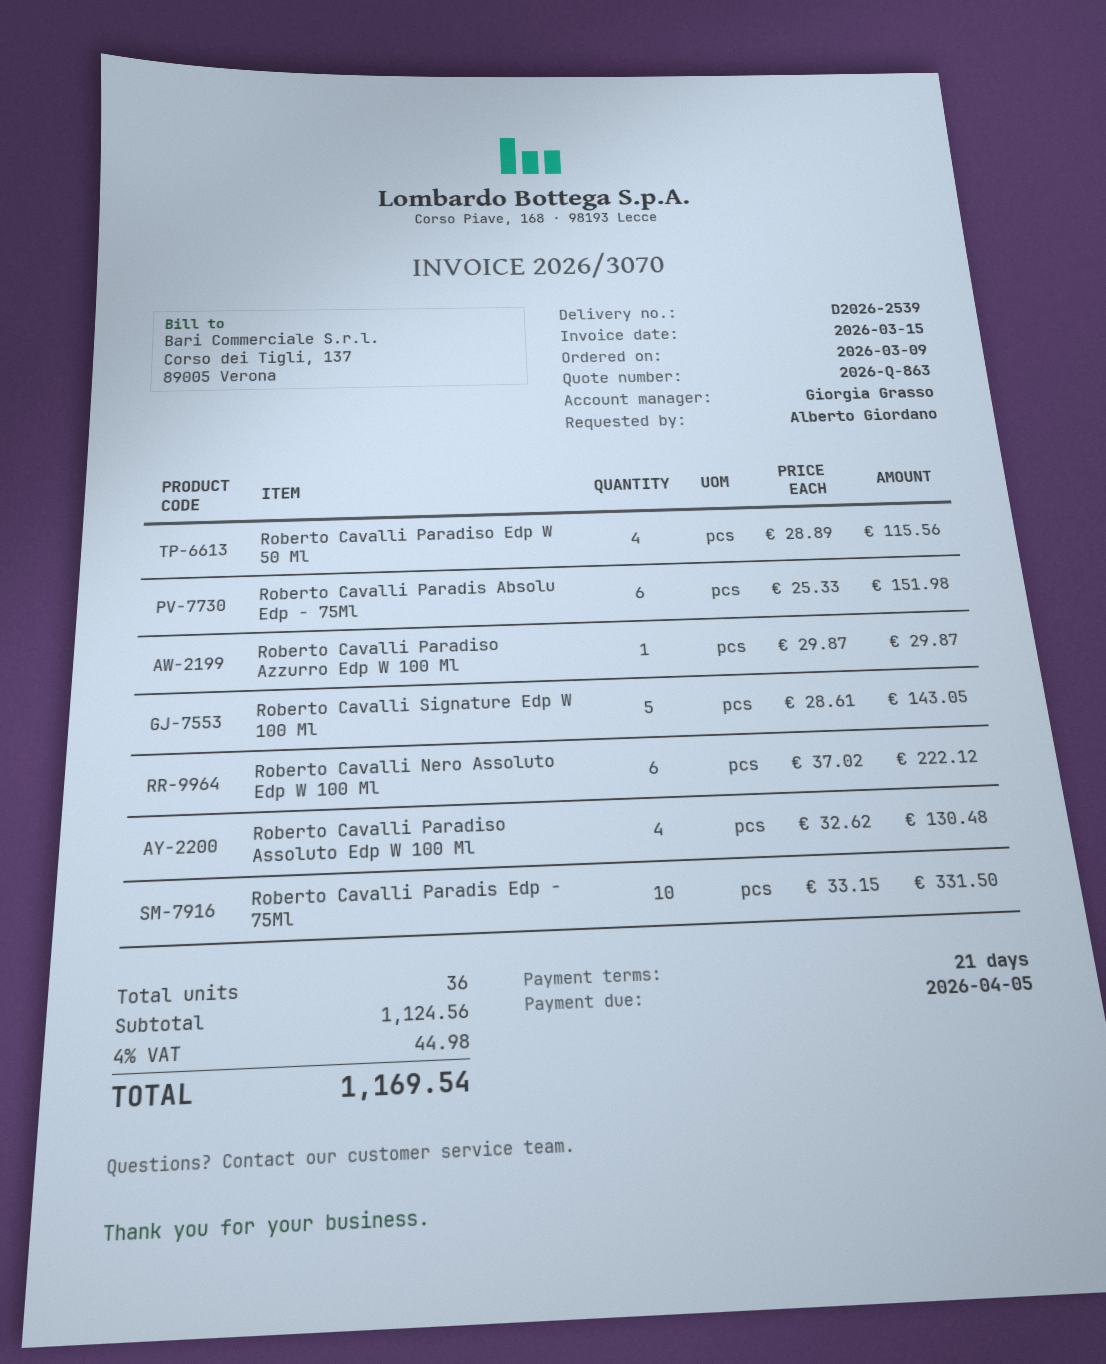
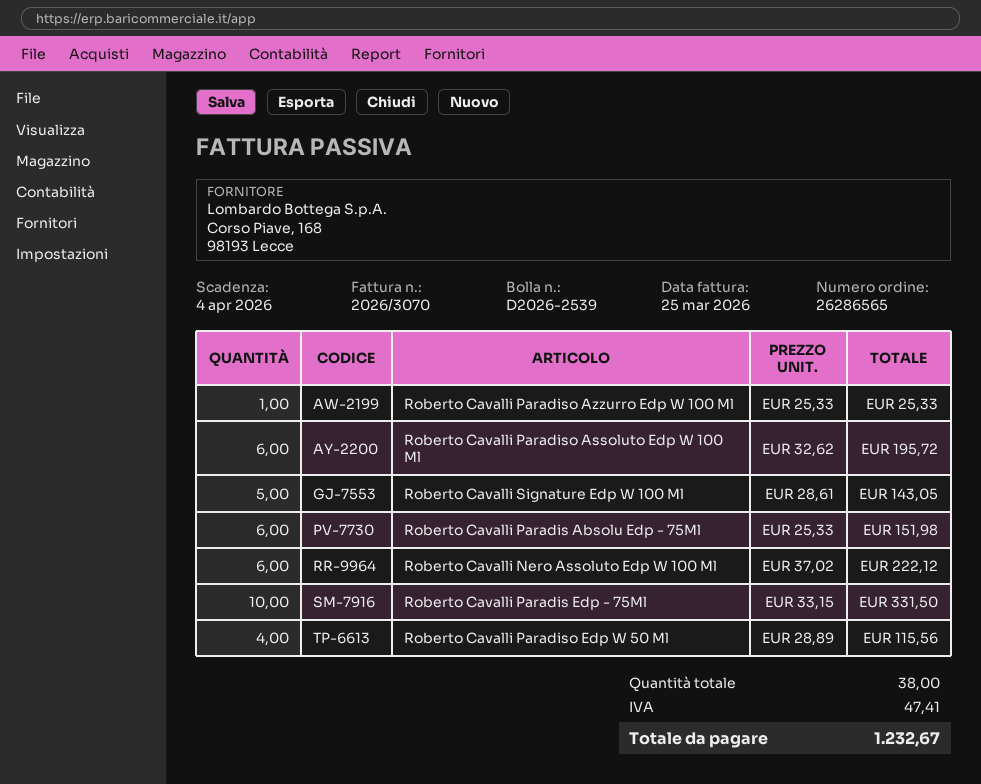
invoice date: 2026-03-15 -> 2026-03-25
due date: 2026-04-05 -> 2026-04-04
Roberto Cavalli Paradiso Azzurro Edp W 100 Ml: 1 x 29.87 = 29.87 -> 1 x 25.33 = 25.33
Roberto Cavalli Paradiso Assoluto Edp W 100 Ml: 4 x 32.62 = 130.48 -> 6 x 32.62 = 195.72
total quantity: 36 -> 38
tax: 44.98 -> 47.41
total: 1169.54 -> 1232.67

